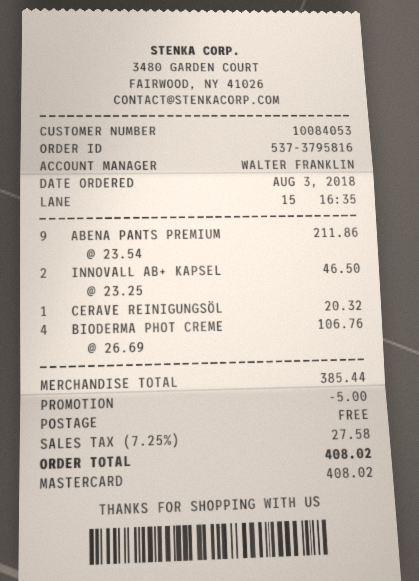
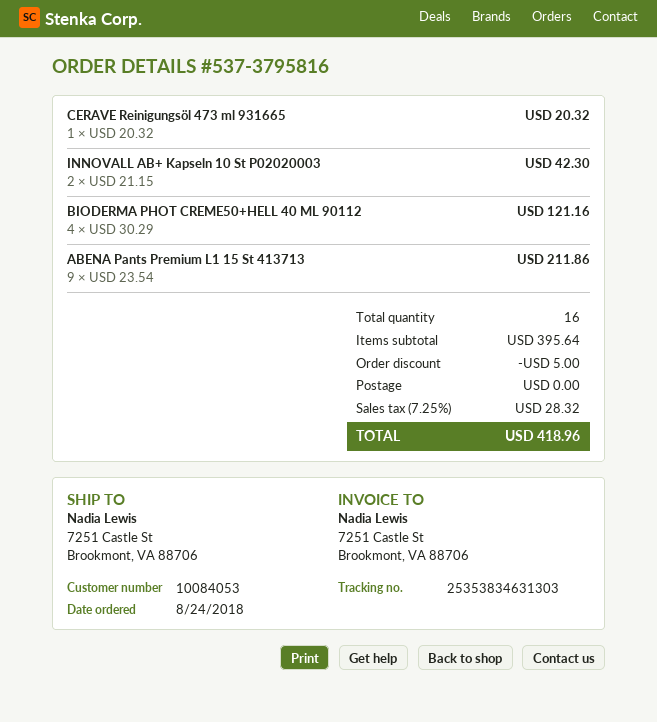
order date: 2018-08-03 -> 2018-08-24
INNOVALL AB+ KAPSEL: 2 x 23.25 = 46.50 -> 2 x 21.15 = 42.30
BIODERMA PHOT CREME: 4 x 26.69 = 106.76 -> 4 x 30.29 = 121.16
subtotal: 385.44 -> 395.64
tax: 7.25% = 27.58 -> 7.25% = 28.32
total: 408.02 -> 418.96

